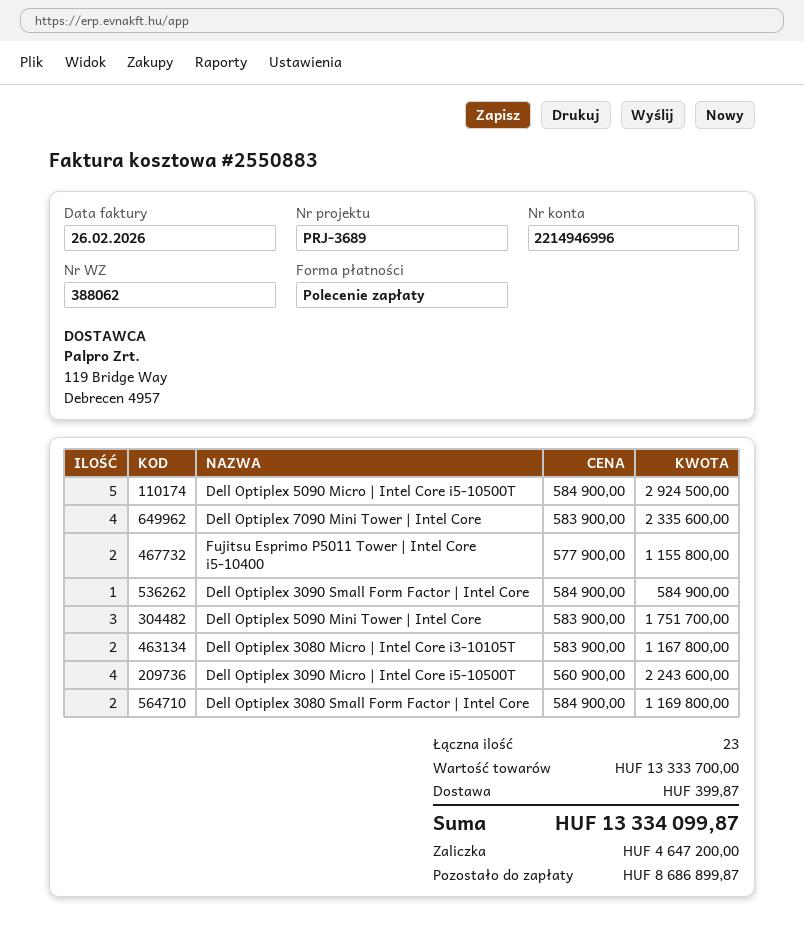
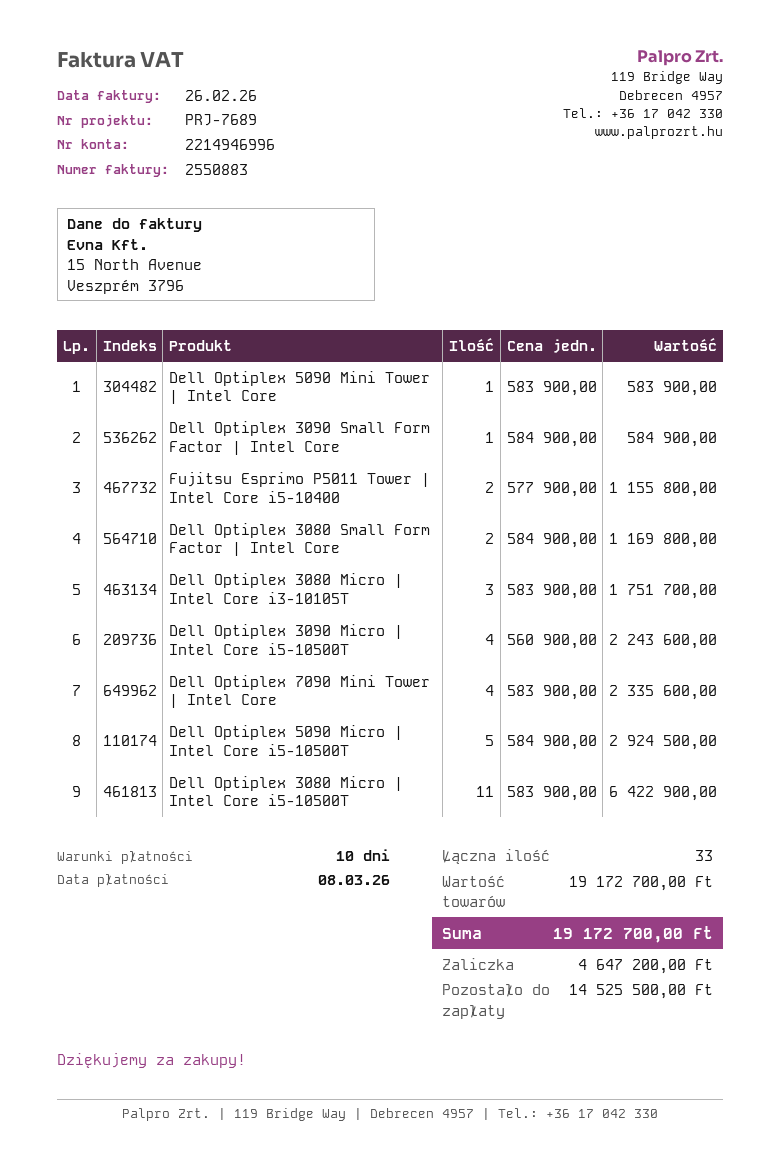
reference: PRJ-3689 -> PRJ-7689
Dell Optiplex 5090 Mini Tower | Intel Core: 3 x 583900.00 = 1751700.00 -> 1 x 583900.00 = 583900.00
Dell Optiplex 3080 Micro | Intel Core i3-10105T: 2 x 583900.00 = 1167800.00 -> 3 x 583900.00 = 1751700.00
Dell Optiplex 3080 Micro | Intel Core i5-10500T: none -> 11 x 583900.00 = 6422900.00
total quantity: 23 -> 33
subtotal: 13333700.00 -> 19172700.00
shipping: 399.87 -> none
total: 13334099.87 -> 19172700.00
balance: 8686899.87 -> 14525500.00

